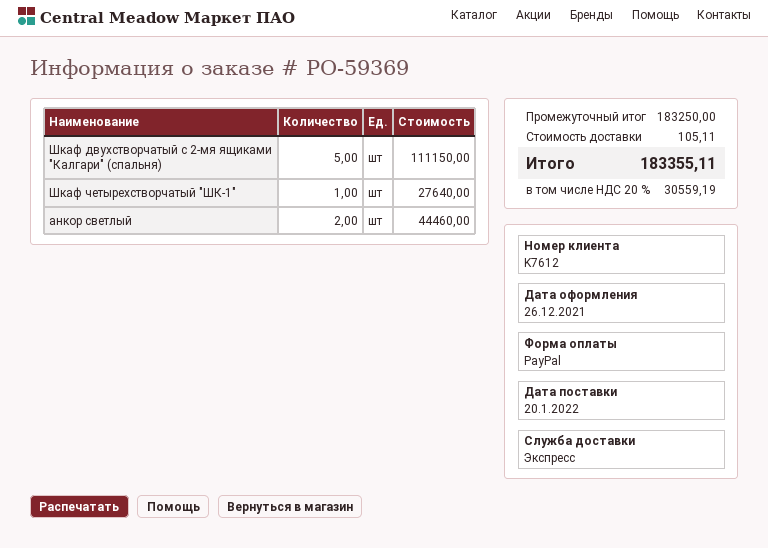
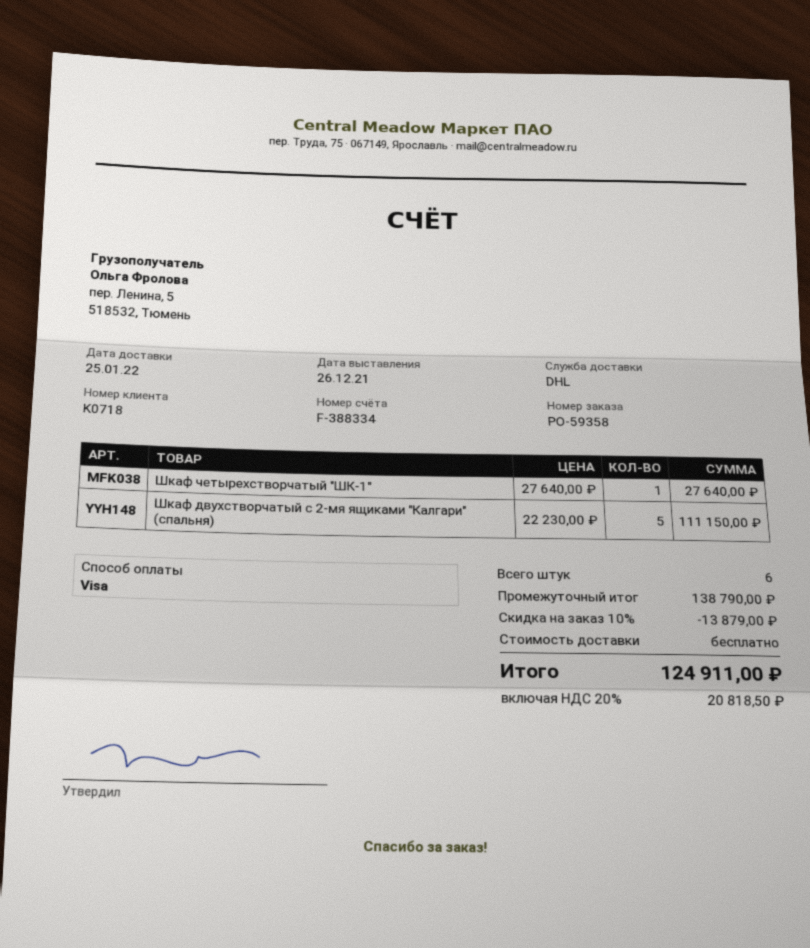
order number: PO-59369 -> PO-59358
delivery date: 2022-01-20 -> 2022-01-25
customer number: K7612 -> K0718
payment method: PayPal -> Visa
shipping method: express -> DHL
анкор светлый: 2 for 44460.00 -> none
subtotal: 183250.00 -> 138790.00
discount: none -> 10% = 13879.00
shipping: 105.11 -> 0.00
tax: 20% = 30559.19 -> 20% = 20818.50
total: 183355.11 -> 124911.00

